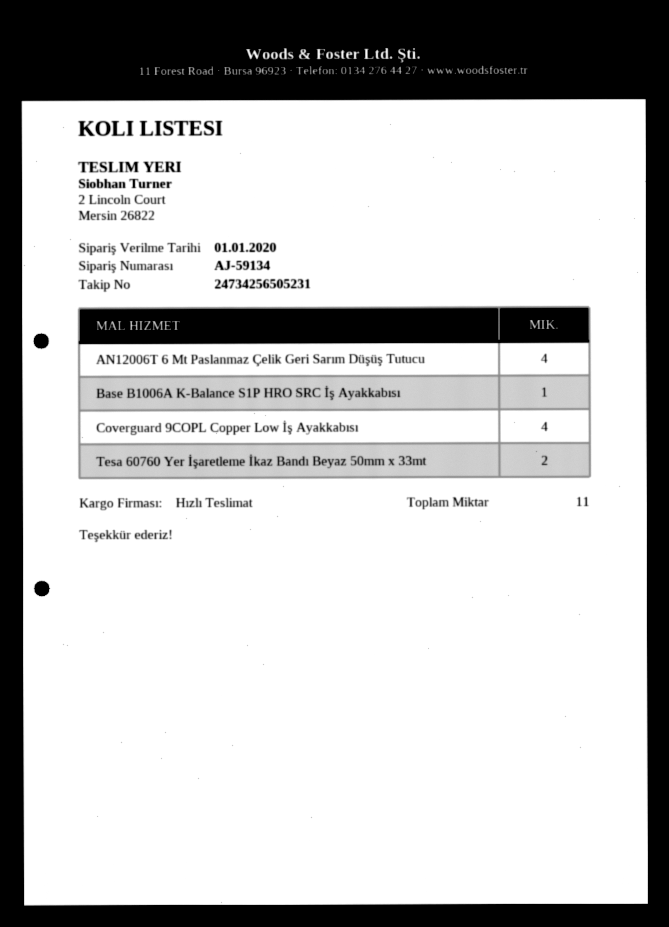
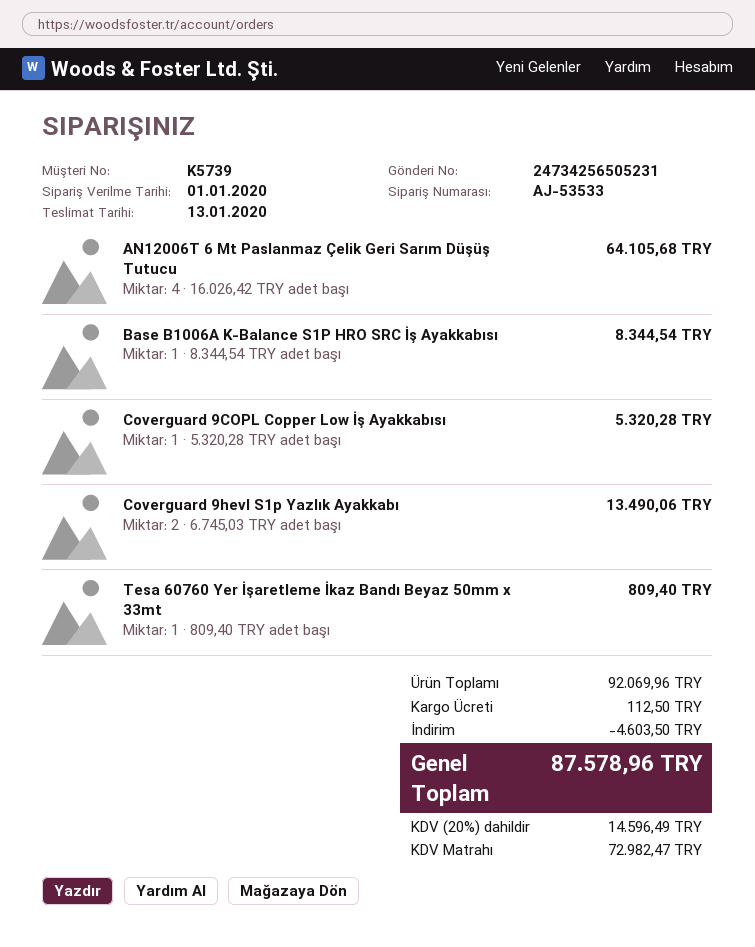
order number: AJ-59134 -> AJ-53533
Coverguard 9COPL Copper Low İş Ayakkabısı: 4 -> 1
Tesa 60760 Yer İşaretleme İkaz Bandı Beyaz 50mm x 33mt: 2 -> 1
Coverguard 9hevl S1p Yazlık Ayakkabı: none -> 2

